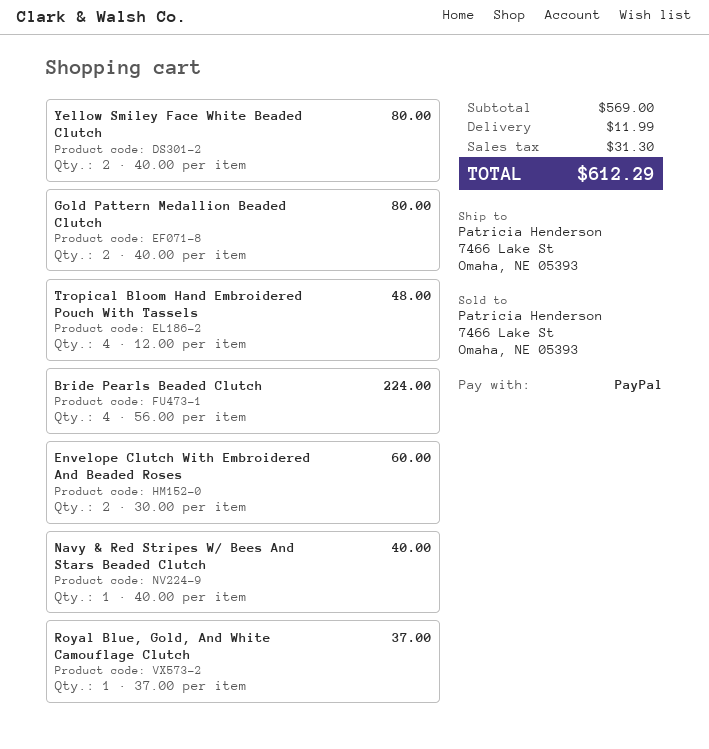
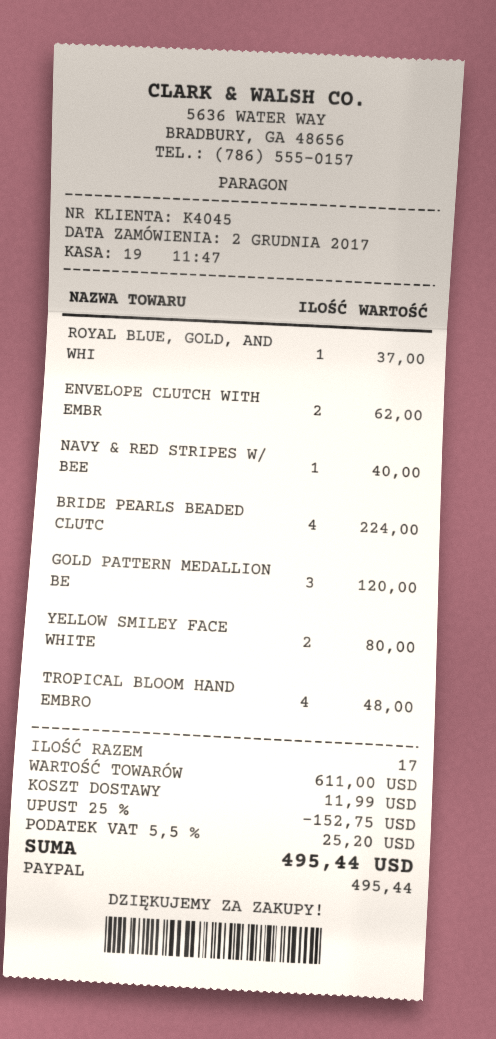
Gold Pattern Medallion Beaded Clutch: 2 for 80.00 -> 3 for 120.00
Envelope Clutch With Embroidered And Beaded Roses: 2 for 60.00 -> 2 for 62.00
subtotal: 569.00 -> 611.00
discount: none -> 25% = 152.75
tax: 31.30 -> 25.20
total: 612.29 -> 495.44

